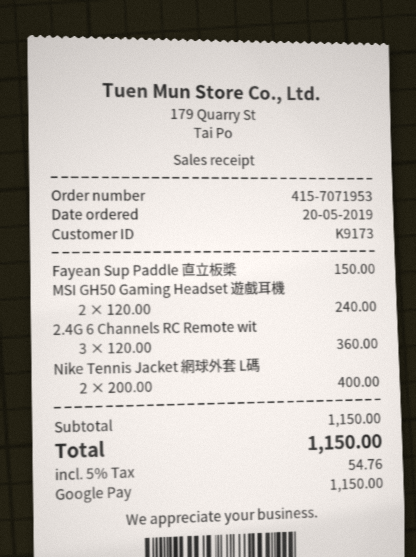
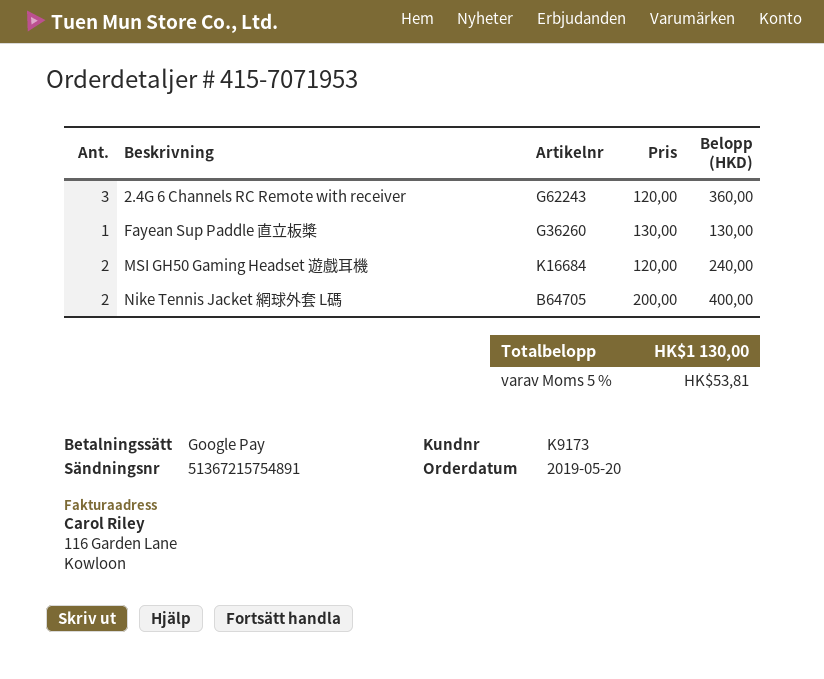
Fayean Sup Paddle 直立板槳: 1 x 150.00 = 150.00 -> 1 x 130.00 = 130.00
tax: 5% = 54.76 -> 5% = 53.81
total: 1150.00 -> 1130.00

